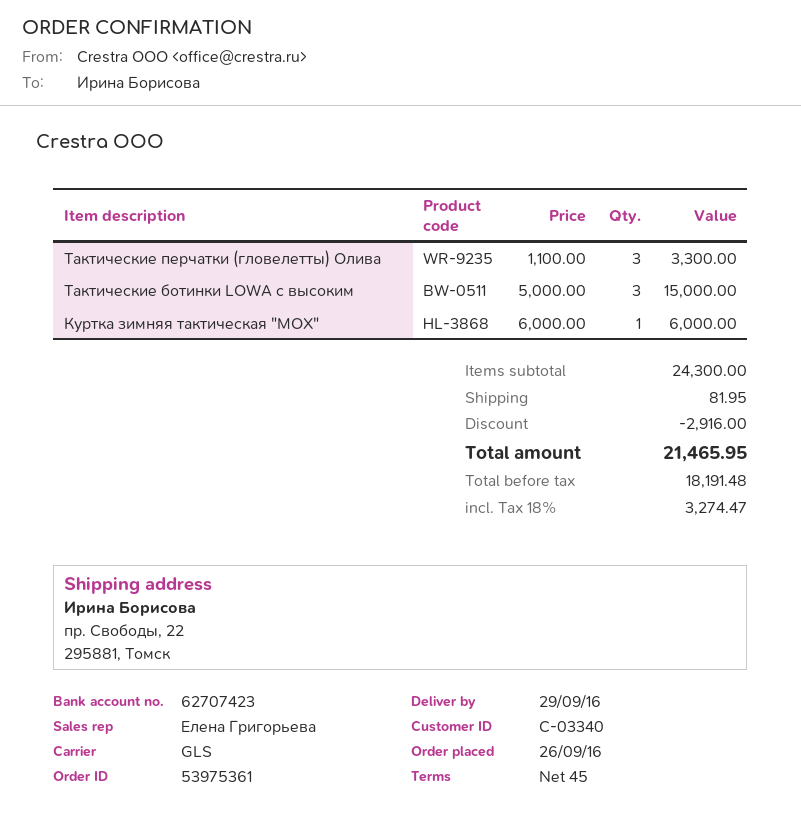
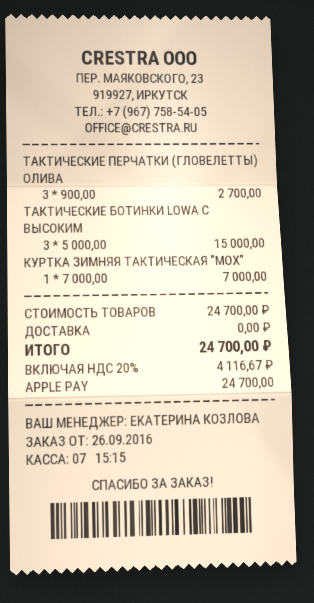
sales rep: Елена Григорьева -> ЕКАТЕРИНА КОЗЛОВА
Тактические перчатки (гловелетты) Олива: 3 x 1100.00 = 3300.00 -> 3 x 900.00 = 2700.00
Куртка зимняя тактическая "МОХ": 1 x 6000.00 = 6000.00 -> 1 x 7000.00 = 7000.00
subtotal: 24300.00 -> 24700.00
discount: 2916.00 -> none
shipping: 81.95 -> 0.00
tax: 18% = 3274.47 -> 20% = 4116.67
total: 21465.95 -> 24700.00

